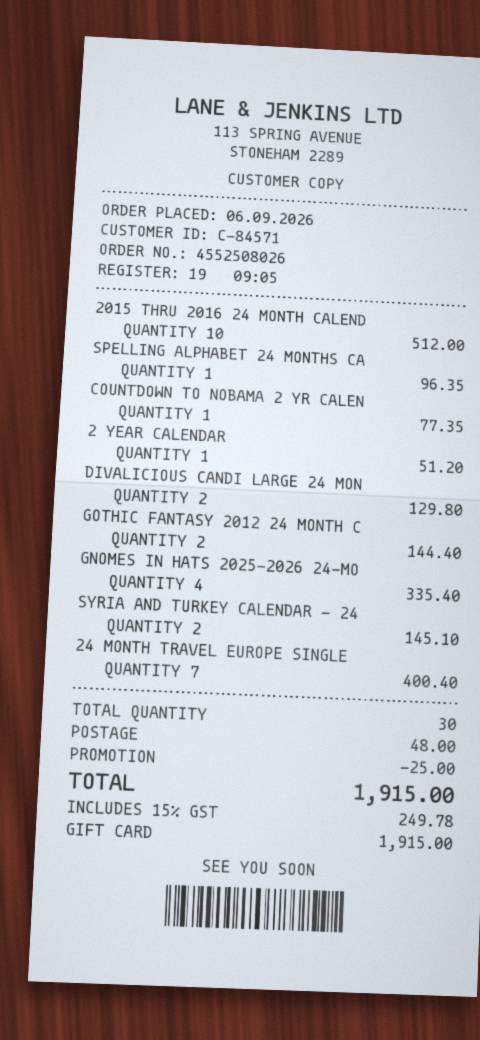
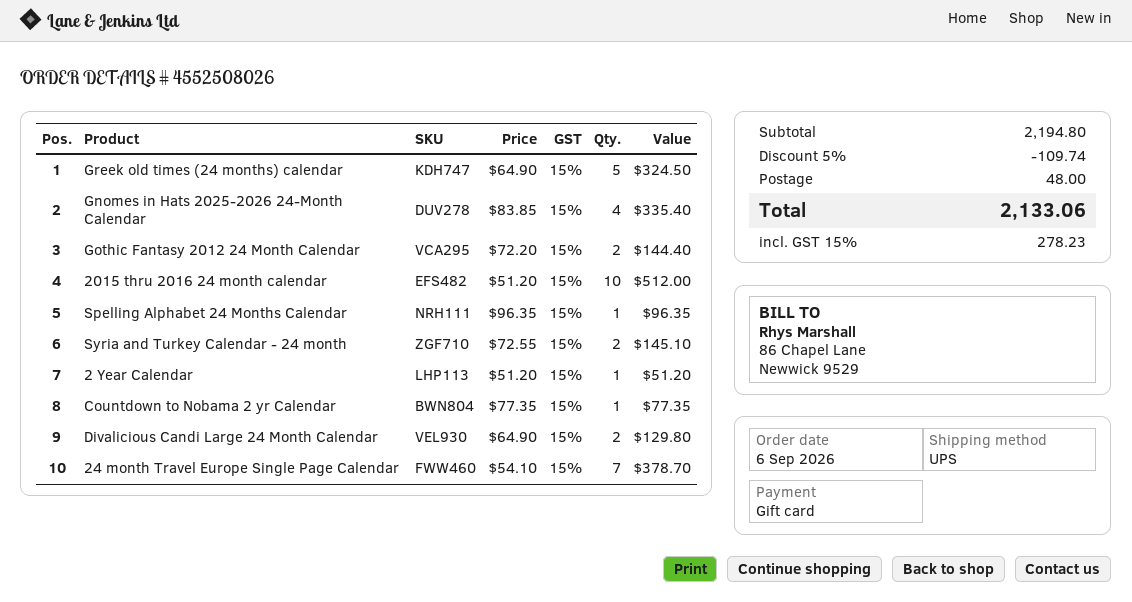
24 MONTH TRAVEL EUROPE SINGLE: 7 for 400.40 -> 7 for 378.70
Greek old times (24 months) calendar: none -> 5 for 324.50
discount: 25.00 -> 109.74
tax: 15% = 249.78 -> 15% = 278.23
total: 1915.00 -> 2133.06

